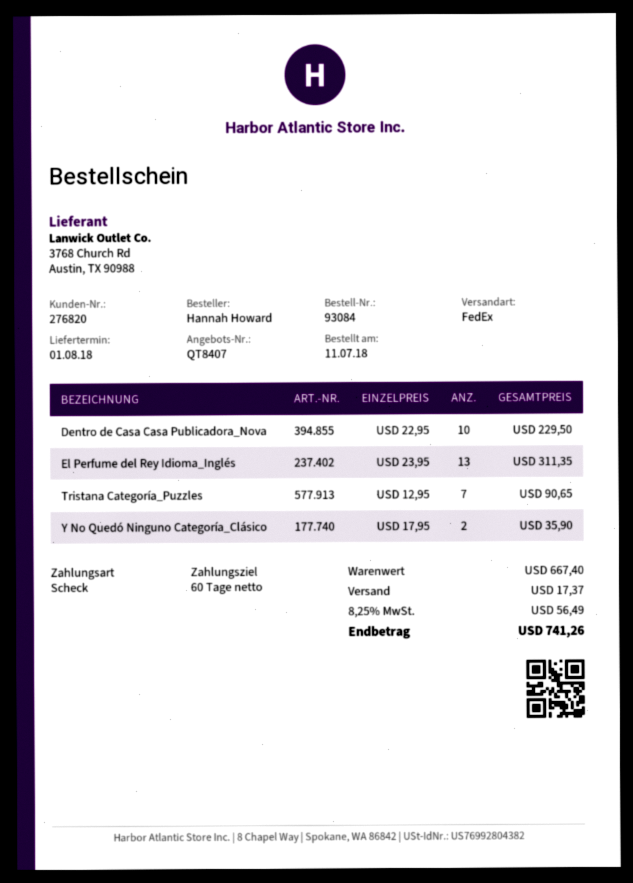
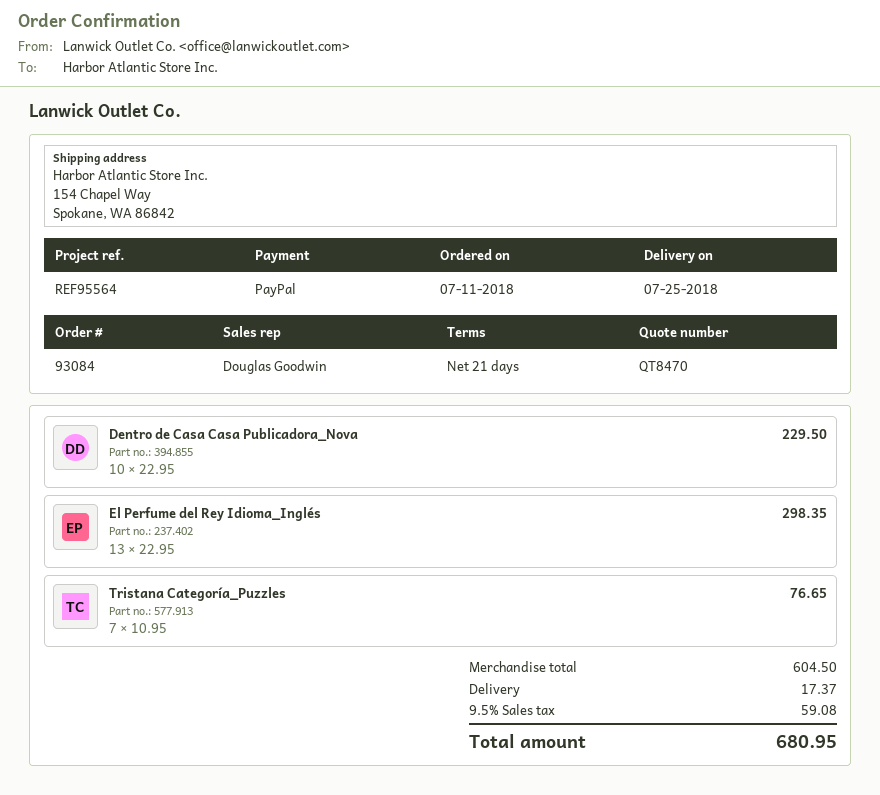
quote number: QT8407 -> QT8470
delivery date: 2018-08-01 -> 2018-07-25
payment terms: 60 days -> 21 days
payment method: cheque -> PayPal
El Perfume del Rey Idioma_Inglés: 13 x 23.95 = 311.35 -> 13 x 22.95 = 298.35
Tristana Categoría_Puzzles: 7 x 12.95 = 90.65 -> 7 x 10.95 = 76.65
Y No Quedó Ninguno Categoría_Clásico: 2 x 17.95 = 35.90 -> none
subtotal: 667.40 -> 604.50
tax: 8.25% = 56.49 -> 9.5% = 59.08
total: 741.26 -> 680.95

